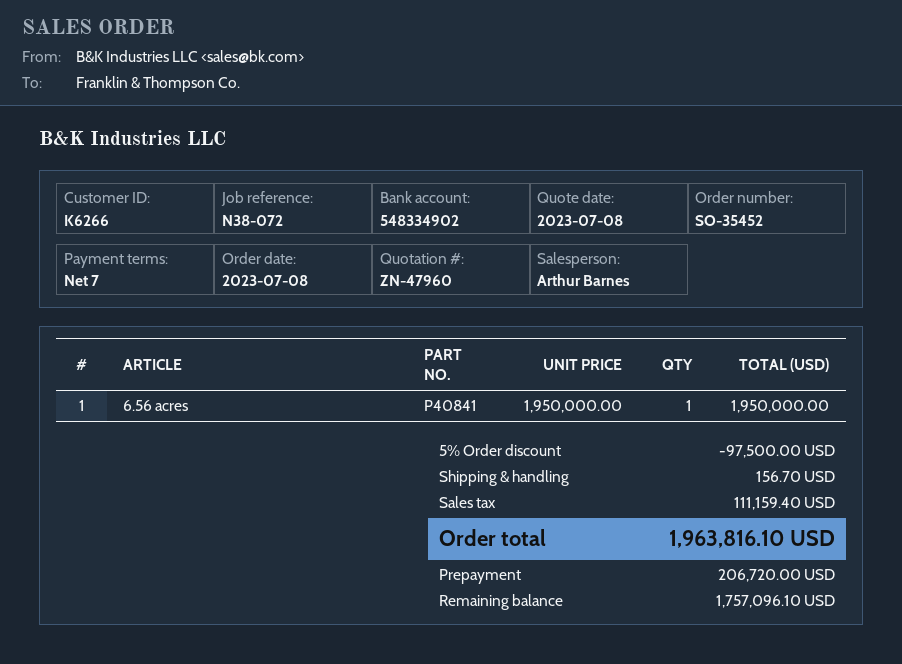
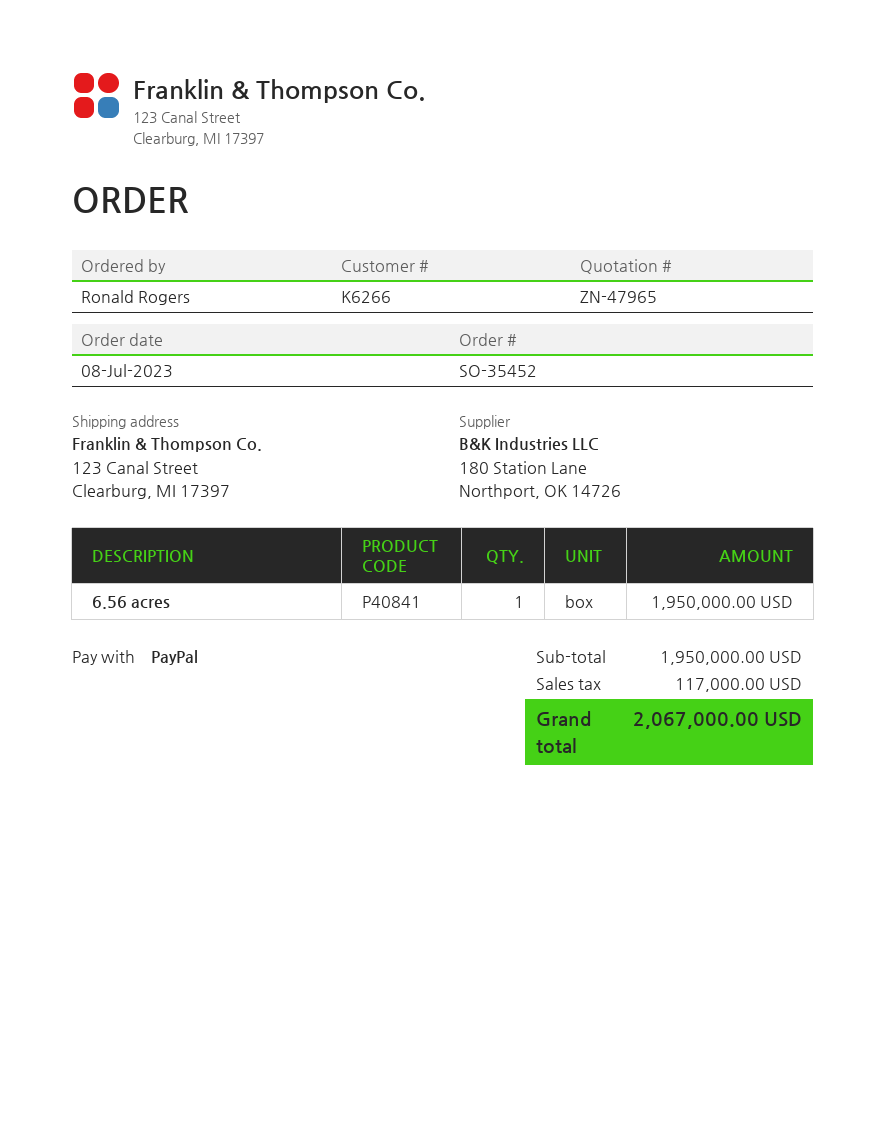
quote number: ZN-47960 -> ZN-47965
discount: 5% = 97500.00 -> none
shipping: 156.70 -> none
tax: 111159.40 -> 117000.00
total: 1963816.10 -> 2067000.00

